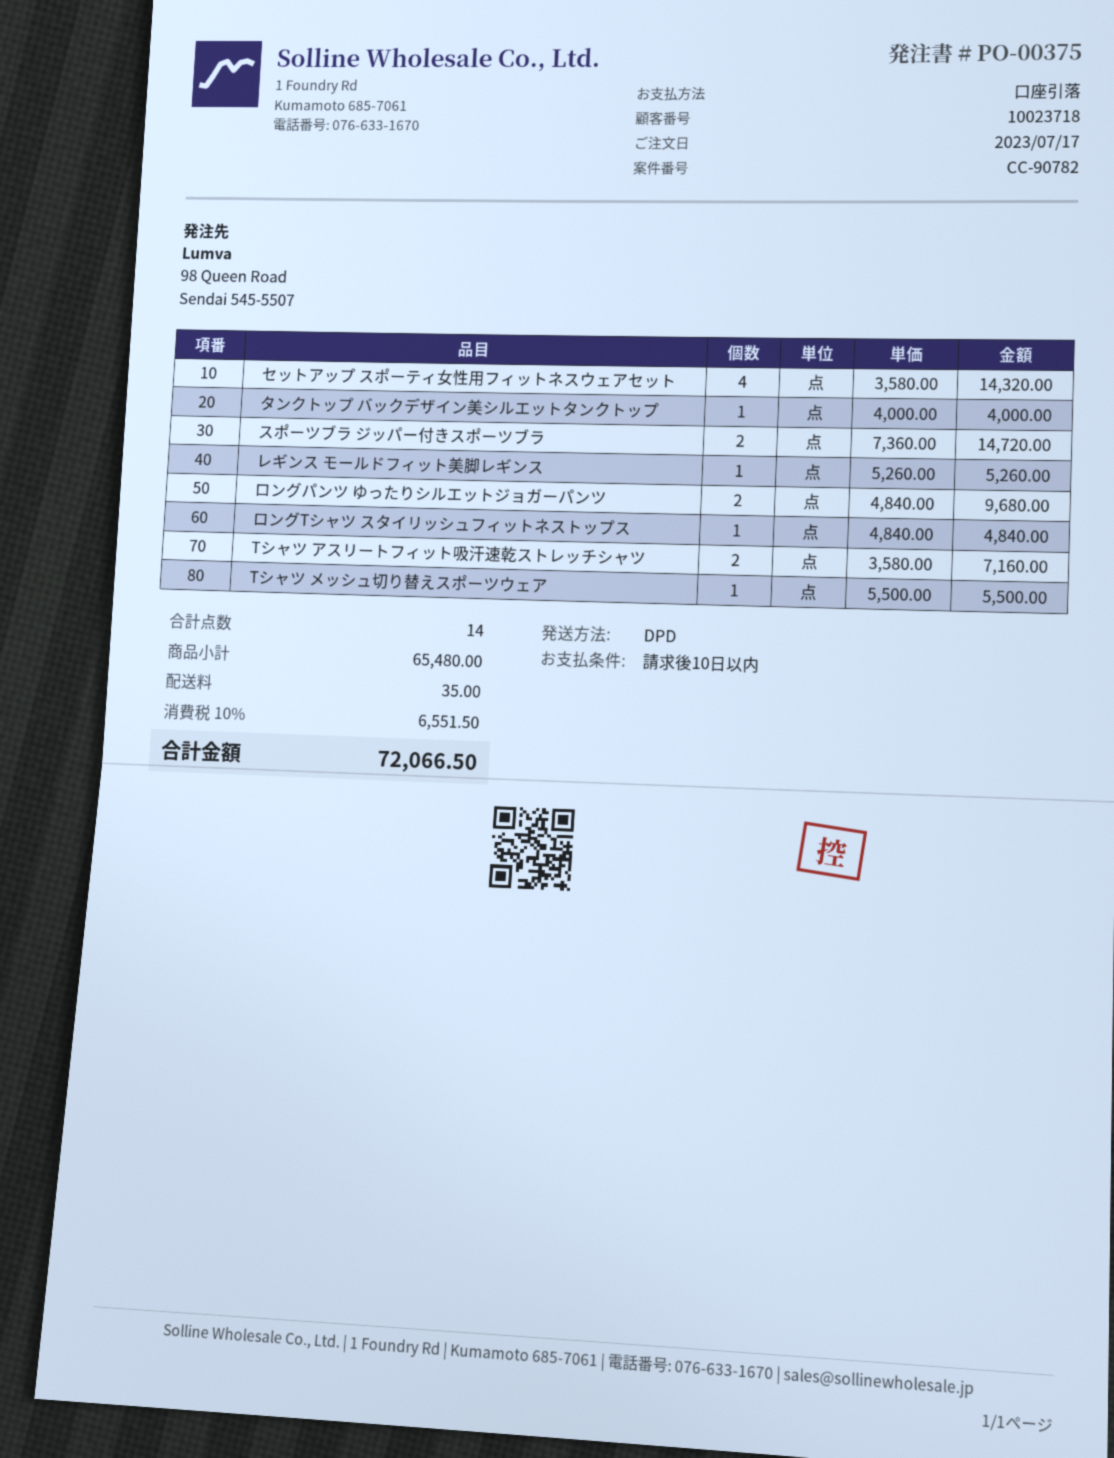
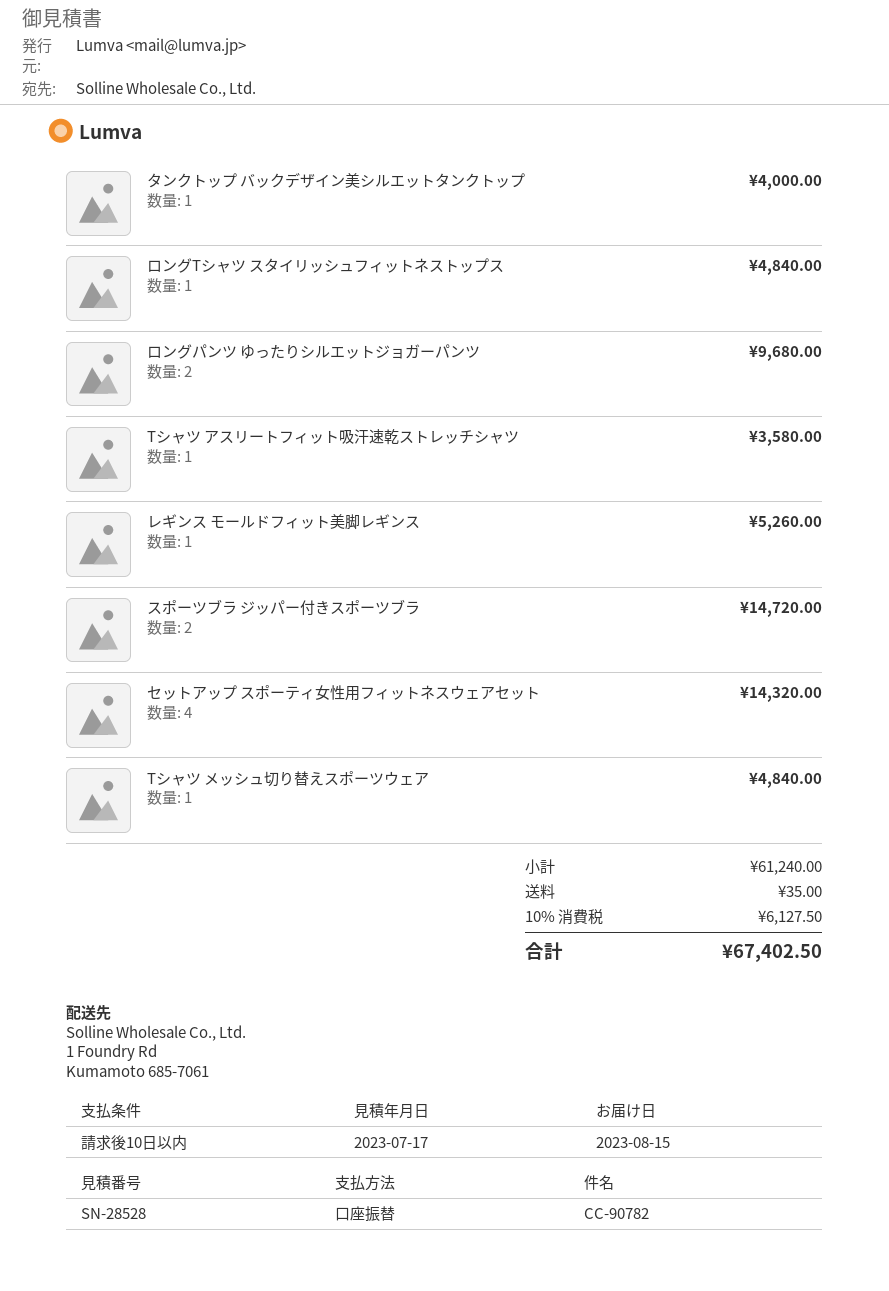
Tシャツ アスリートフィット吸汗速乾ストレッチシャツ: 2 for 7160.00 -> 1 for 3580.00
Tシャツ メッシュ切り替えスポーツウェア: 1 for 5500.00 -> 1 for 4840.00
subtotal: 65480.00 -> 61240.00
tax: 10% = 6551.50 -> 10% = 6127.50
total: 72066.50 -> 67402.50

